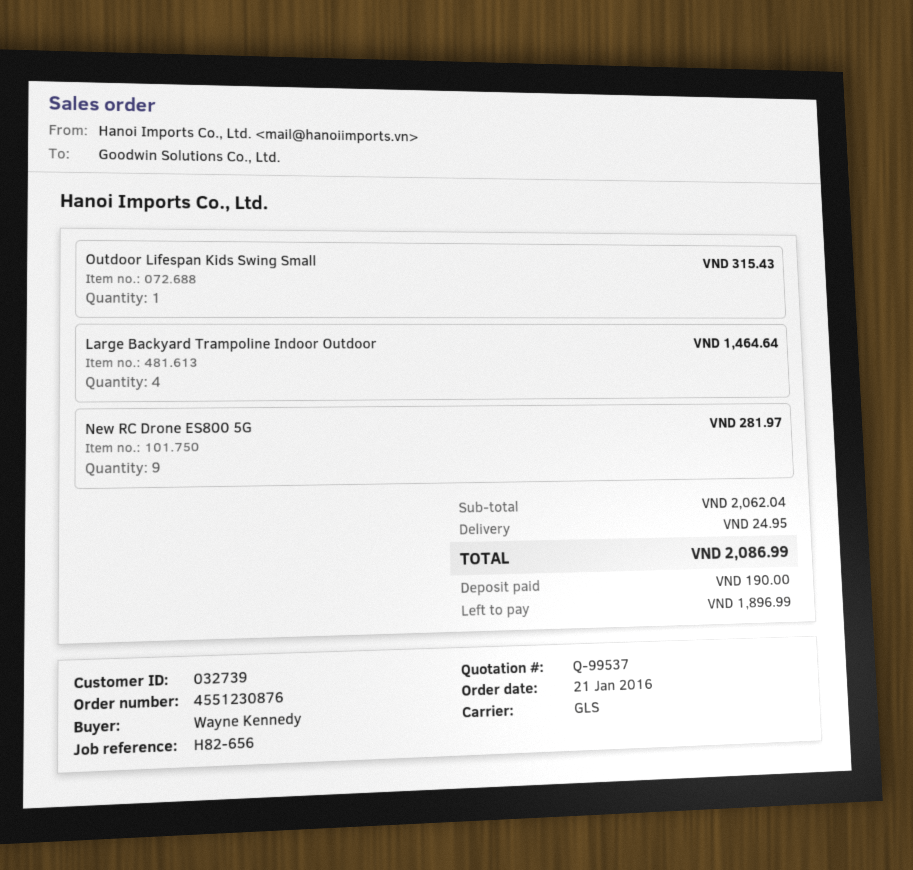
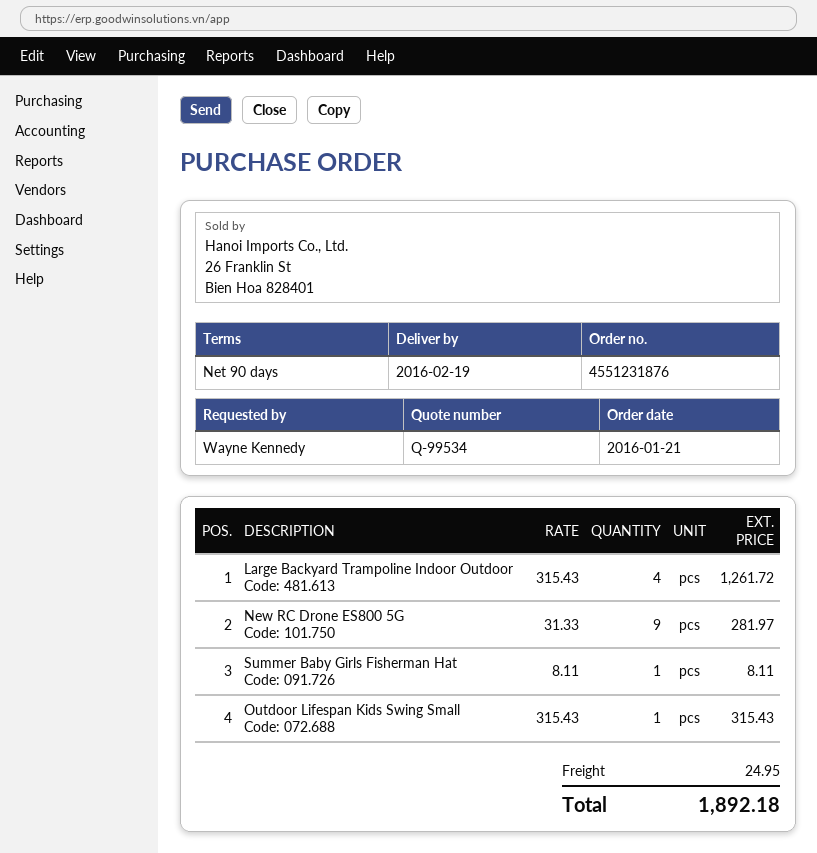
quote number: Q-99537 -> Q-99534
order number: 4551230876 -> 4551231876
Large Backyard Trampoline Indoor Outdoor: 4 for 1464.64 -> 4 for 1261.72
Summer Baby Girls Fisherman Hat: none -> 1 for 8.11
total: 2086.99 -> 1892.18

